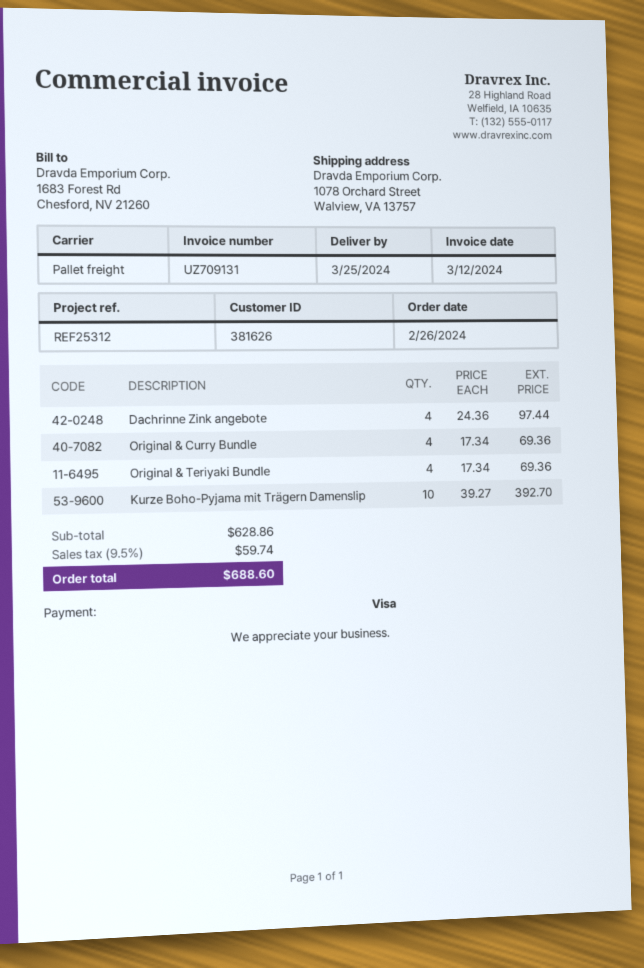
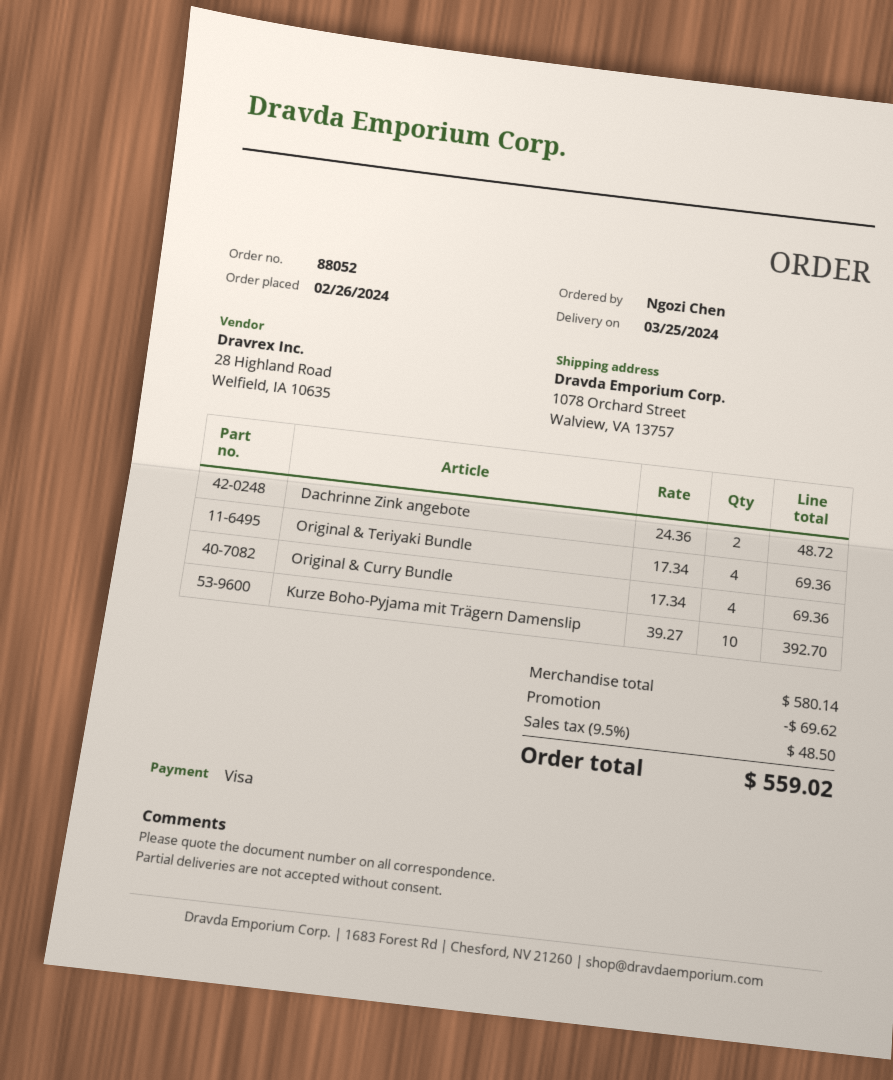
Dachrinne Zink angebote: 4 x 24.36 = 97.44 -> 2 x 24.36 = 48.72
subtotal: 628.86 -> 580.14
discount: none -> 69.62
tax: 9.5% = 59.74 -> 9.5% = 48.50
total: 688.60 -> 559.02

